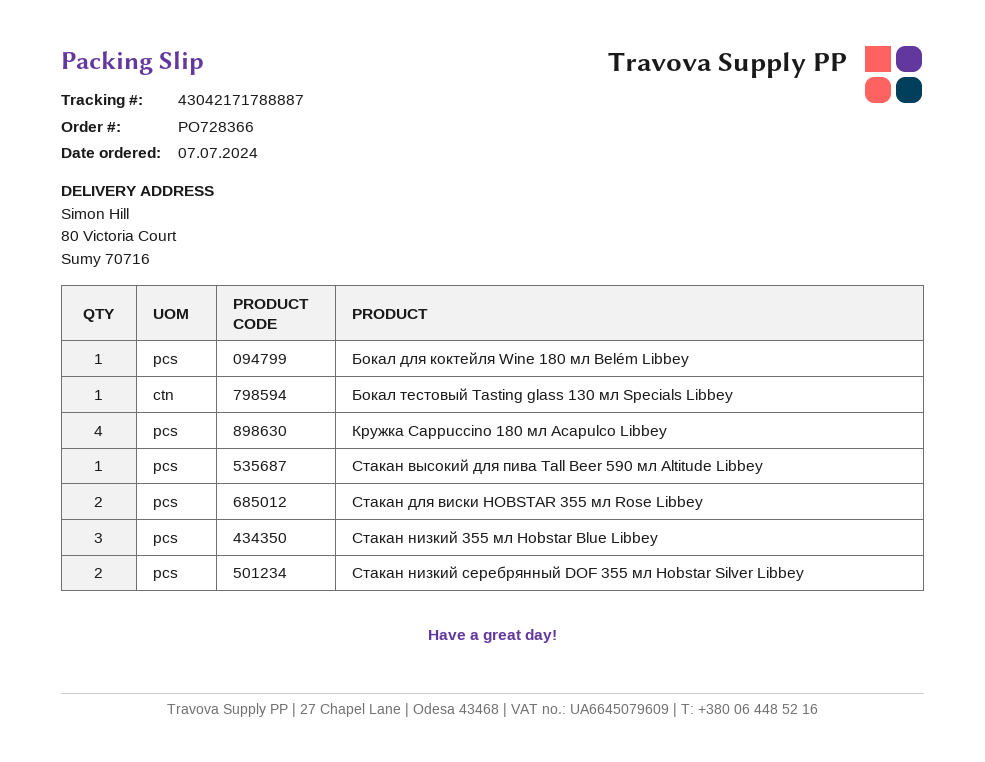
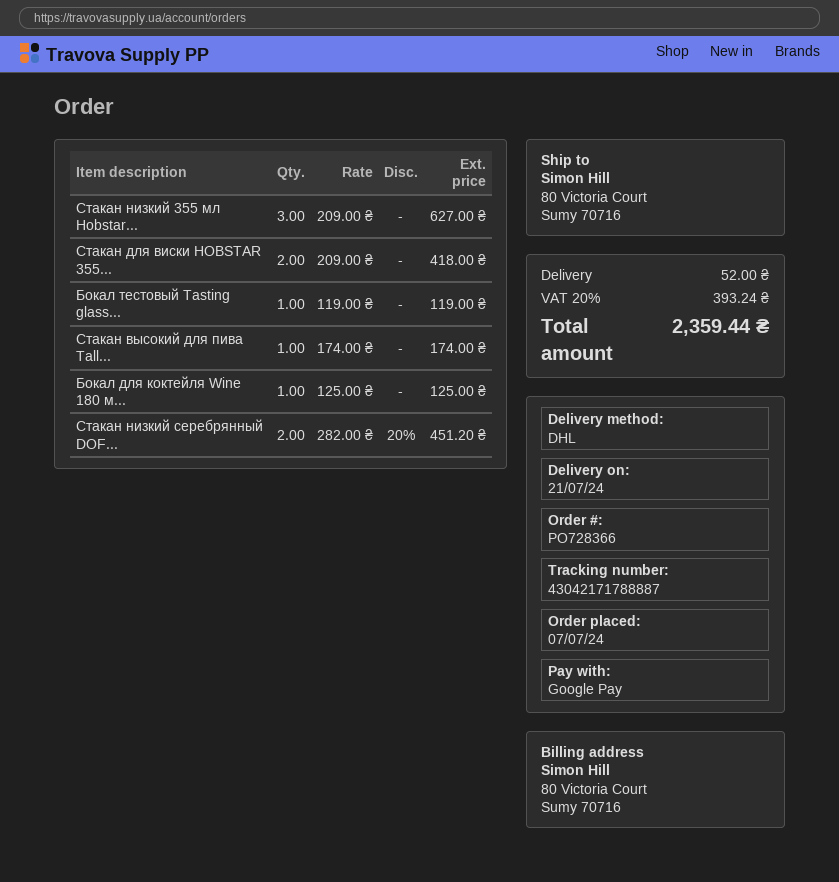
Кружка Cappuccino 180 мл Acapulco Libbey: 4 -> none

